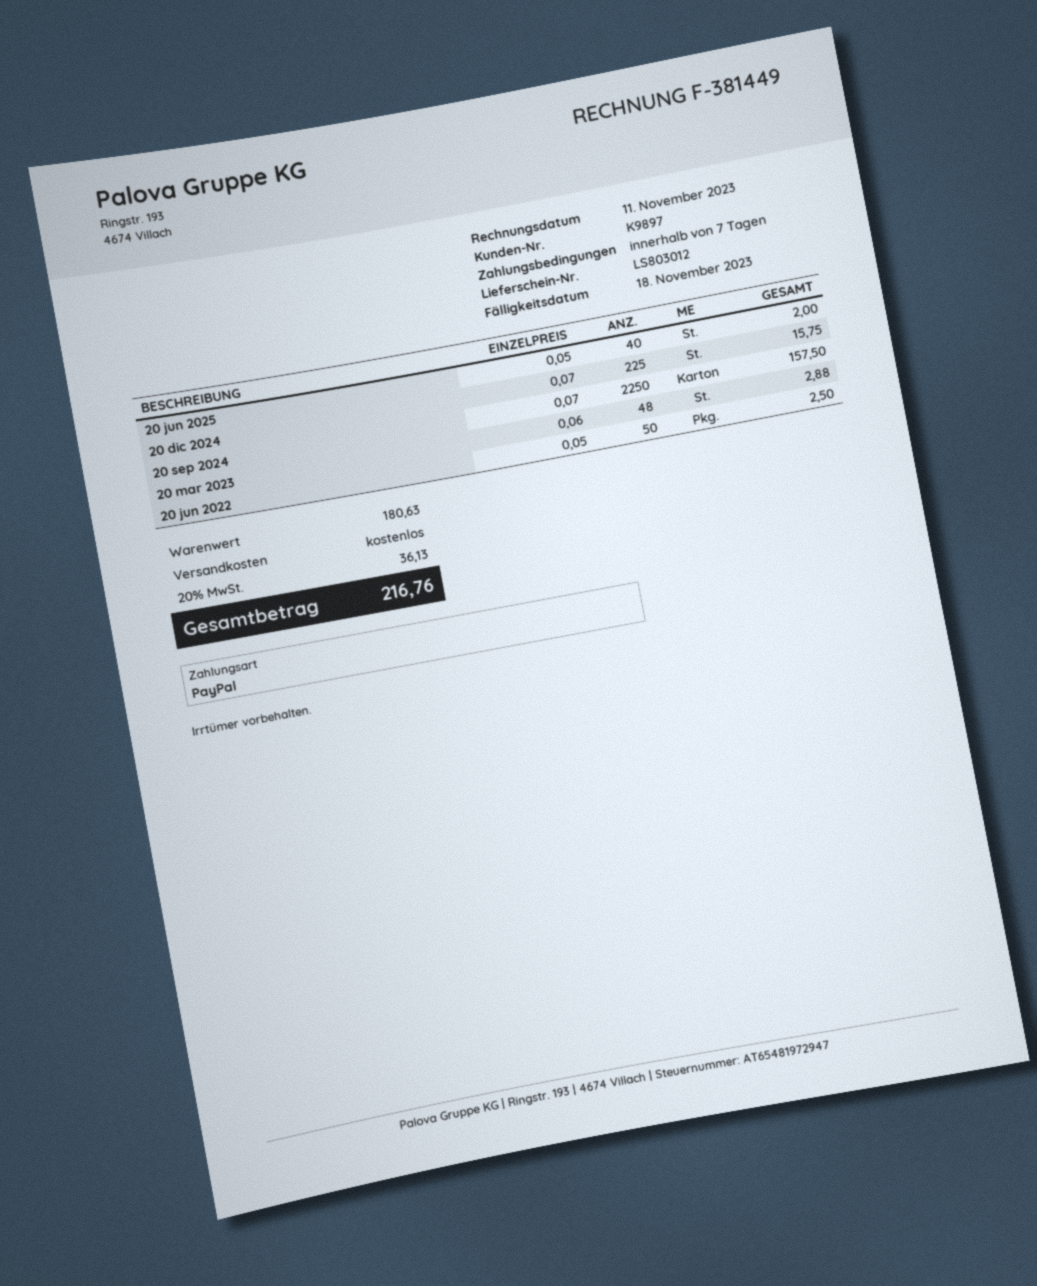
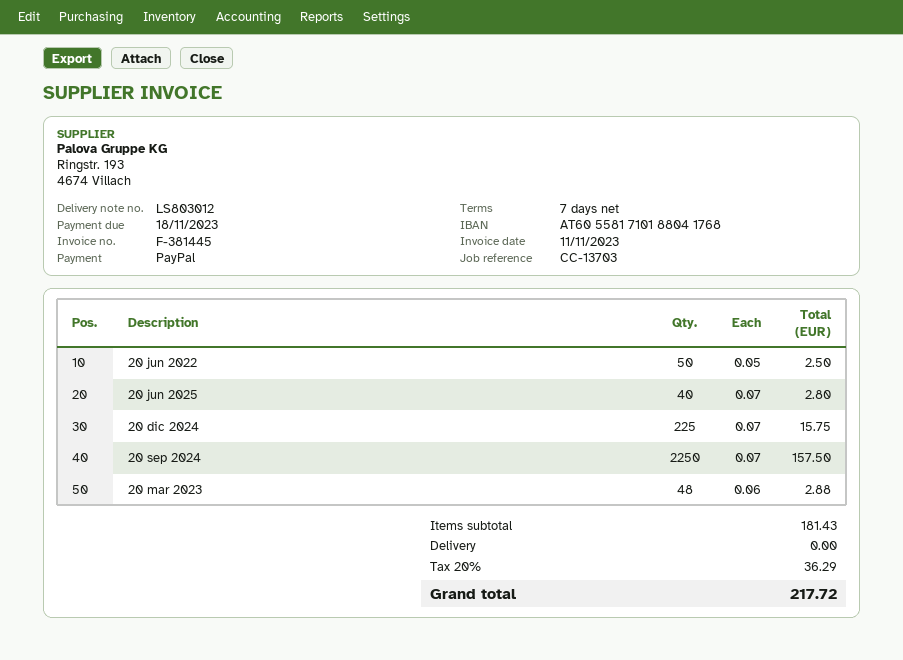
invoice number: F-381449 -> F-381445
20 jun 2025: 40 x 0.05 = 2.00 -> 40 x 0.07 = 2.80
subtotal: 180.63 -> 181.43
tax: 20% = 36.13 -> 20% = 36.29
total: 216.76 -> 217.72

